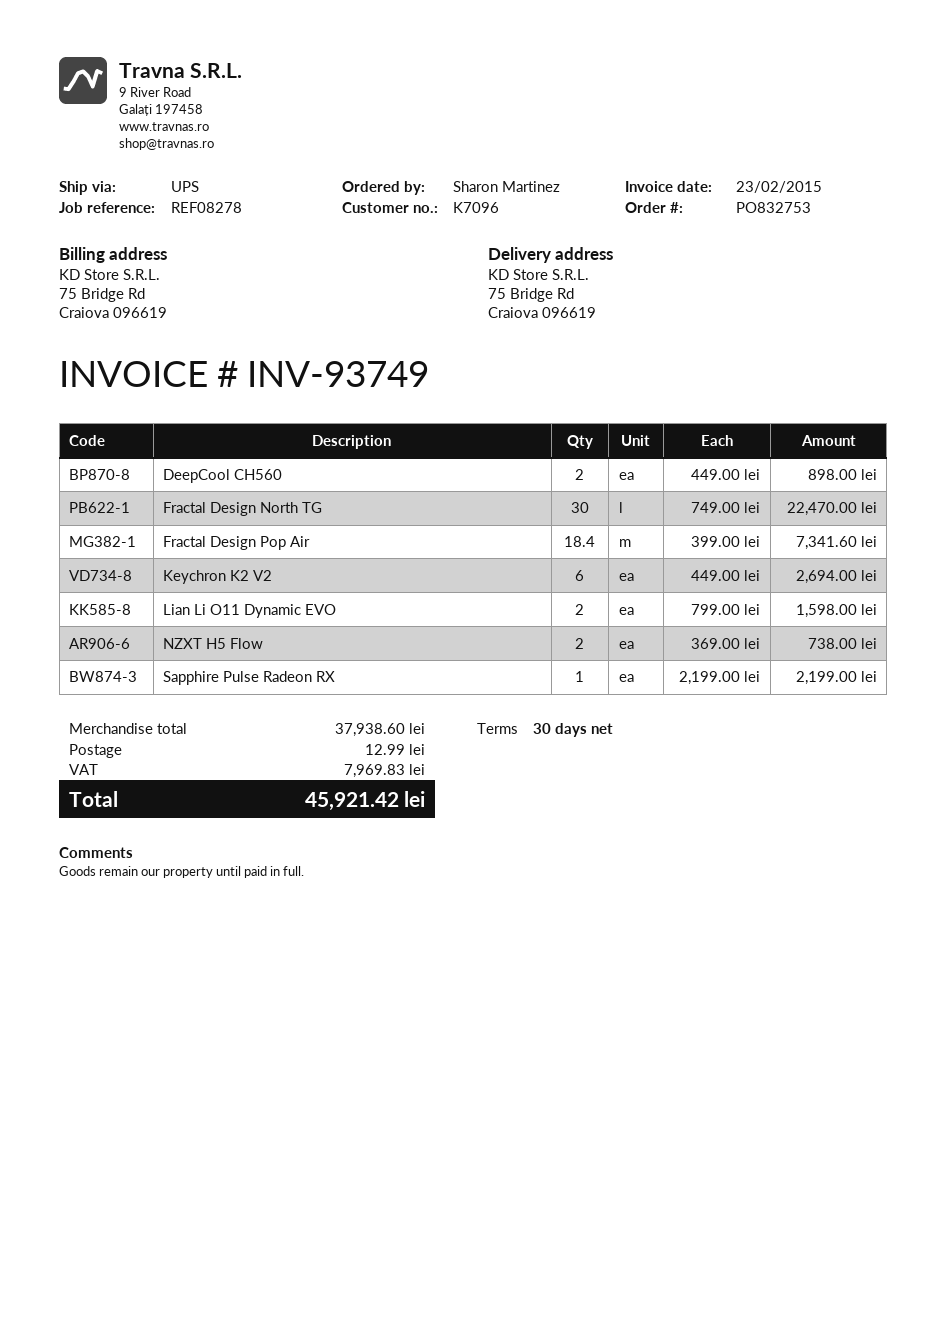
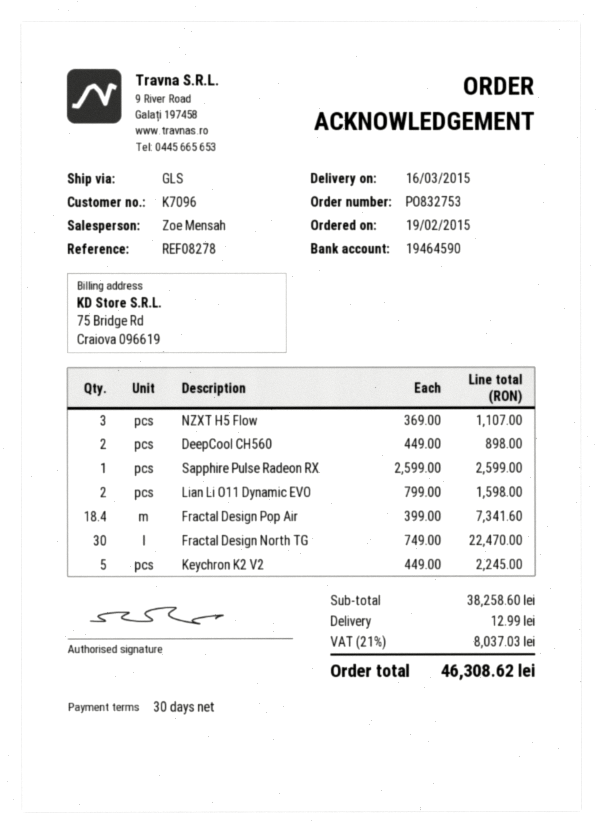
shipping method: UPS -> GLS
Keychron K2 V2: 6 x 449.00 = 2694.00 -> 5 x 449.00 = 2245.00
NZXT H5 Flow: 2 x 369.00 = 738.00 -> 3 x 369.00 = 1107.00
Sapphire Pulse Radeon RX: 1 x 2199.00 = 2199.00 -> 1 x 2599.00 = 2599.00
subtotal: 37938.60 -> 38258.60
tax: 7969.83 -> 8037.03
total: 45921.42 -> 46308.62

